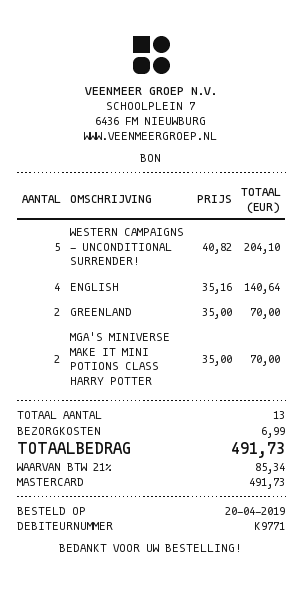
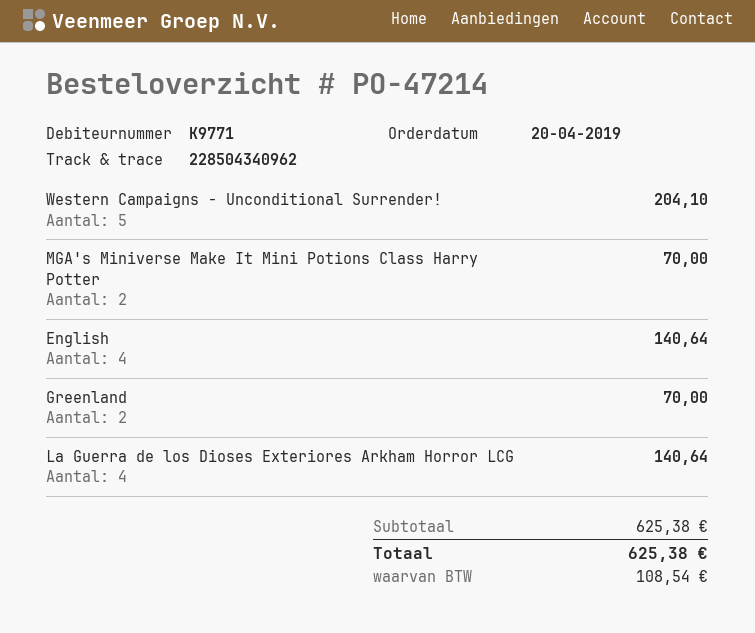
La Guerra de los Dioses Exteriores Arkham Horror LCG: none -> 4 for 140.64
shipping: 6.99 -> none
tax: 85.34 -> 108.54
total: 491.73 -> 625.38

